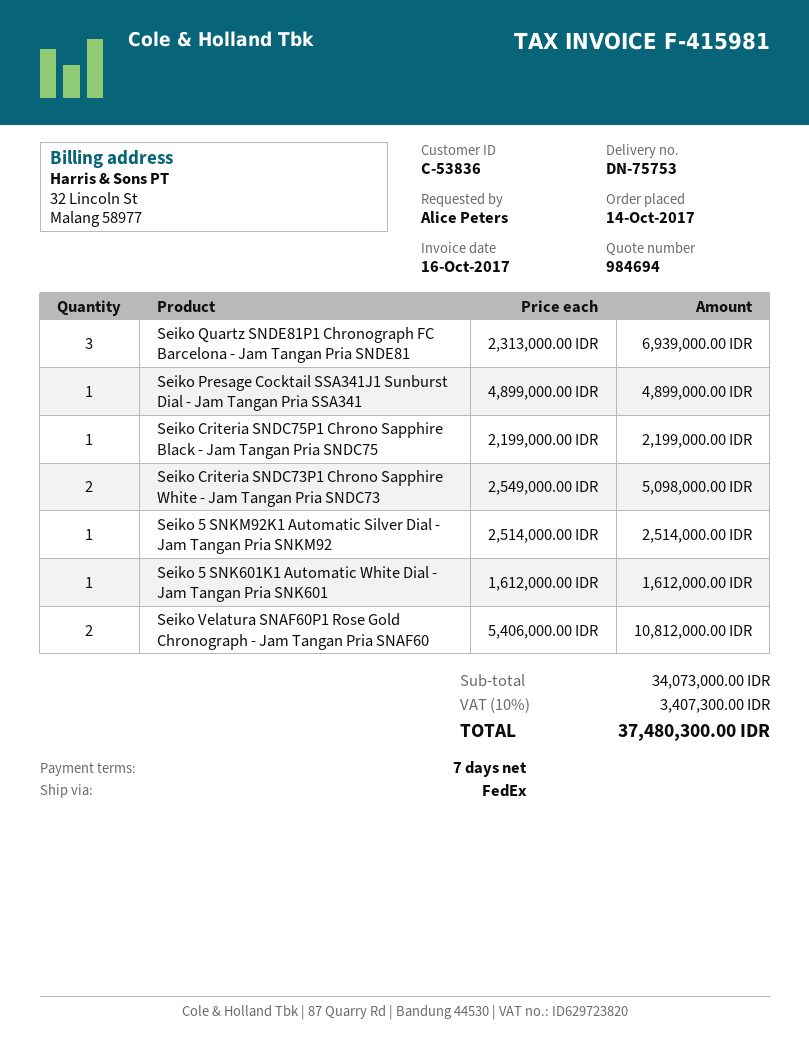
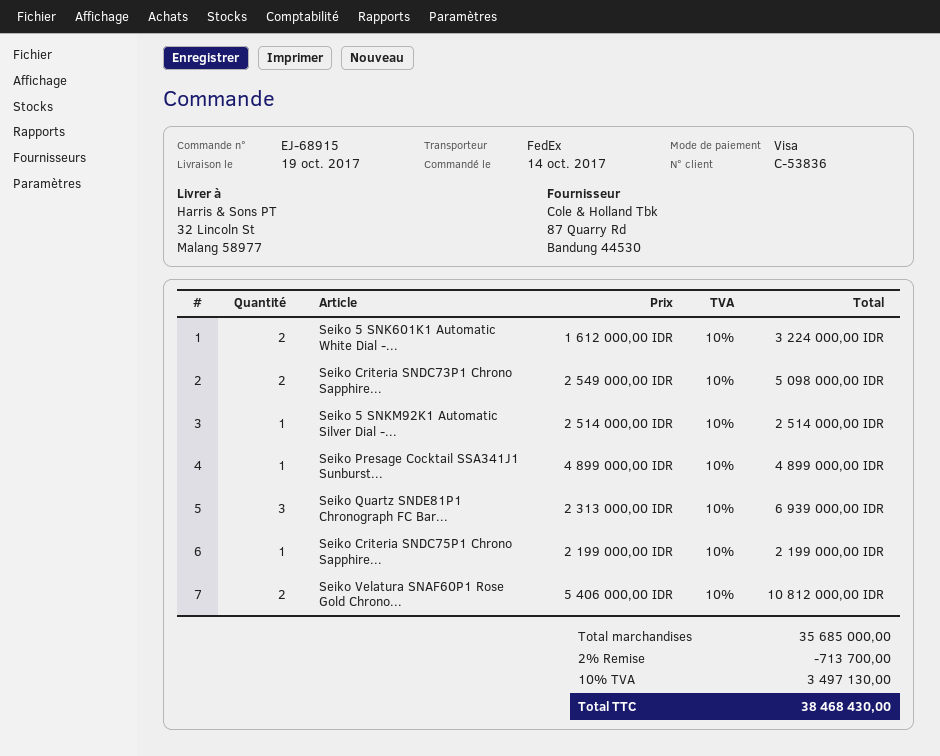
Seiko 5 SNK601K1 Automatic White Dial - Jam Tangan Pria SNK601: 1 x 1612000.00 = 1612000.00 -> 2 x 1612000.00 = 3224000.00
subtotal: 34073000.00 -> 35685000.00
discount: none -> 2% = 713700.00
tax: 10% = 3407300.00 -> 10% = 3497130.00
total: 37480300.00 -> 38468430.00

